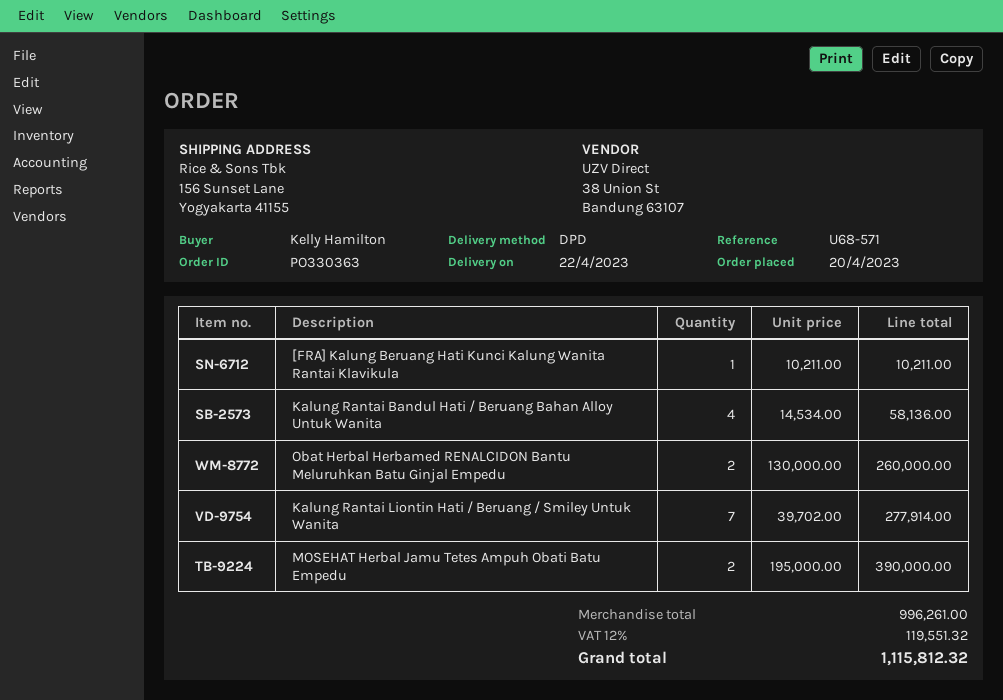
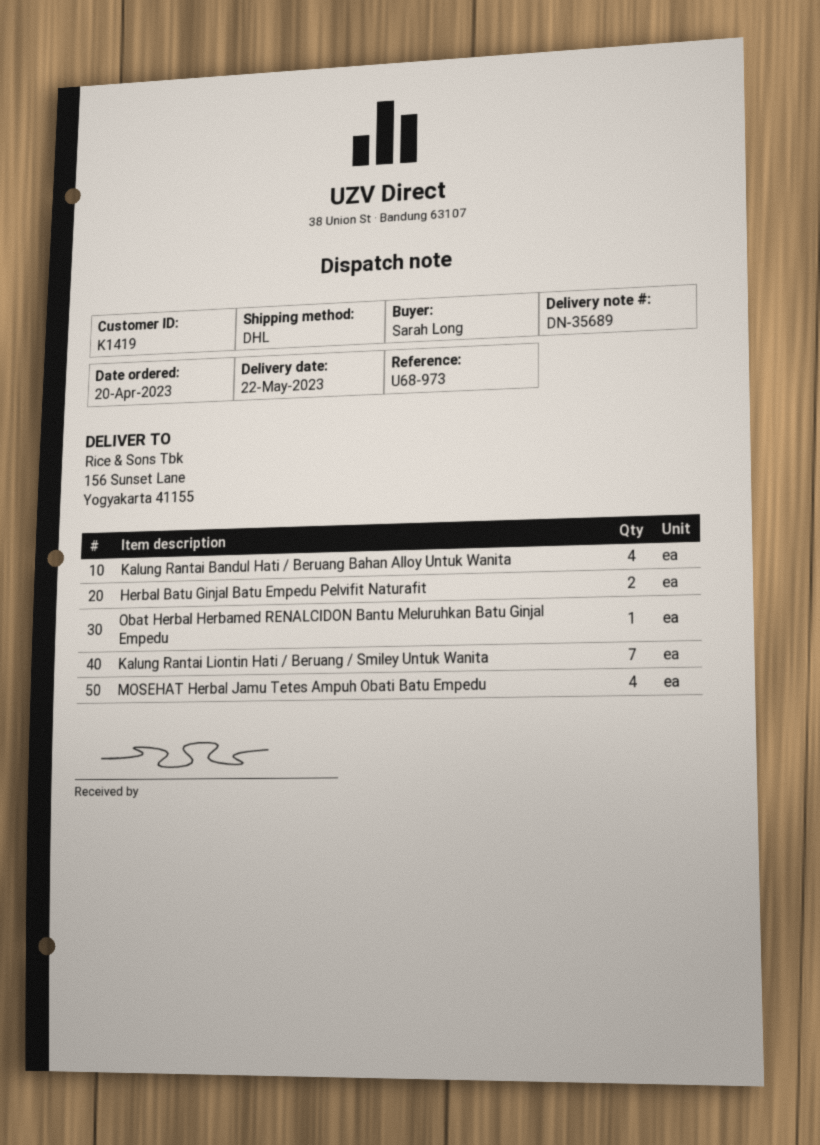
delivery date: 2023-04-22 -> 2023-05-22
reference: U68-571 -> U68-973
ordered by: Kelly Hamilton -> Sarah Long
shipping method: DPD -> DHL
[FRA] Kalung Beruang Hati Kunci Kalung Wanita Rantai Klavikula: 1 -> none
Obat Herbal Herbamed RENALCIDON Bantu Meluruhkan Batu Ginjal Empedu: 2 -> 1
MOSEHAT Herbal Jamu Tetes Ampuh Obati Batu Empedu: 2 -> 4
Herbal Batu Ginjal Batu Empedu Pelvifit Naturafit: none -> 2

